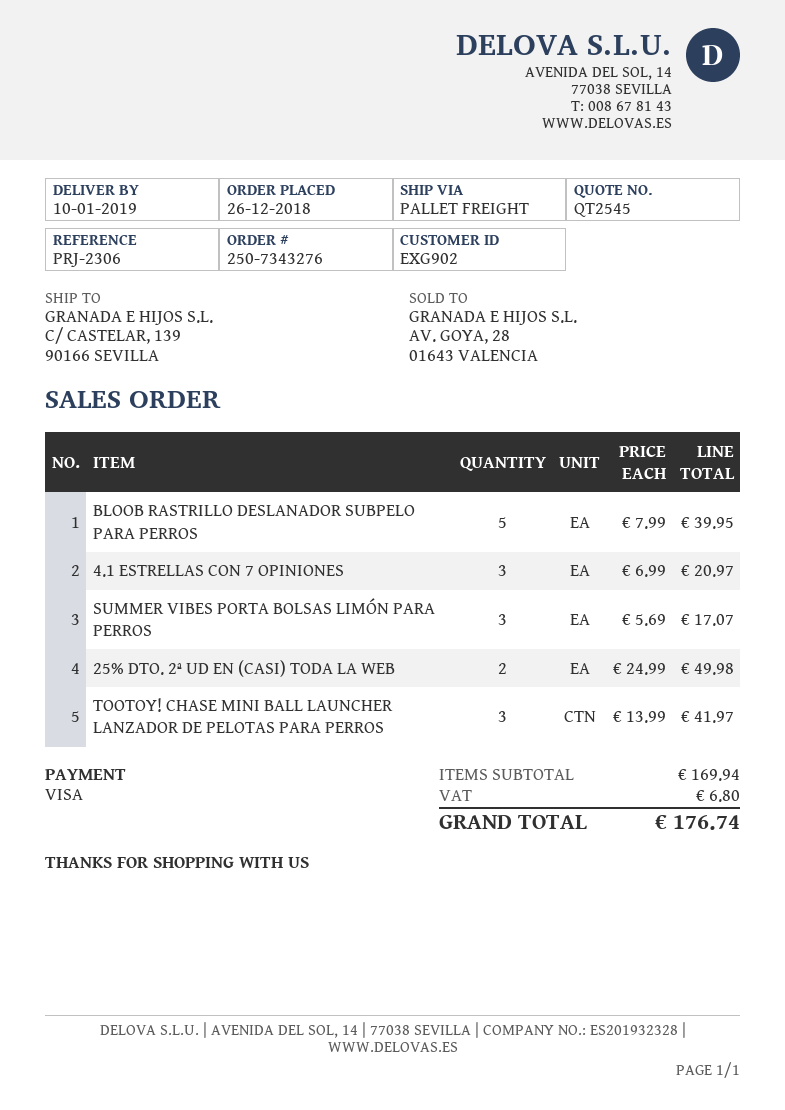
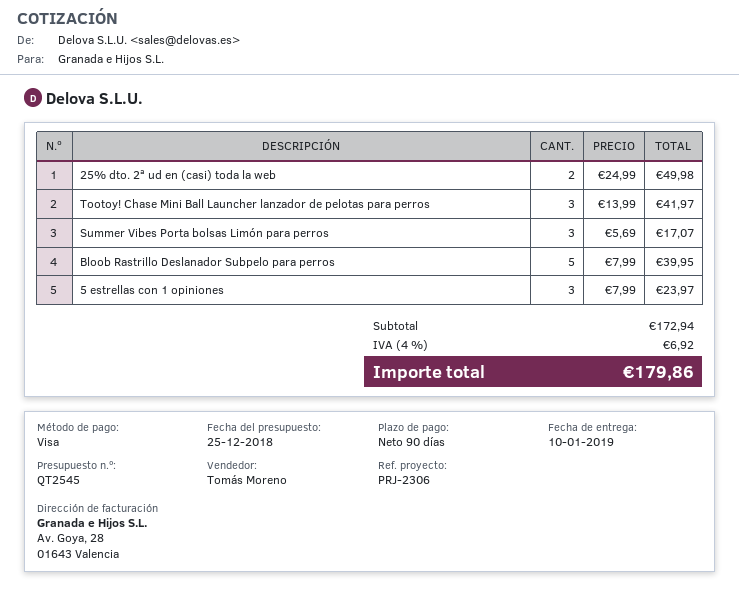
4.1 ESTRELLAS CON 7 OPINIONES: 3 x 6.99 = 20.97 -> none
5 estrellas con 1 opiniones: none -> 3 x 7.99 = 23.97
subtotal: 169.94 -> 172.94
tax: 6.80 -> 6.92
total: 176.74 -> 179.86

